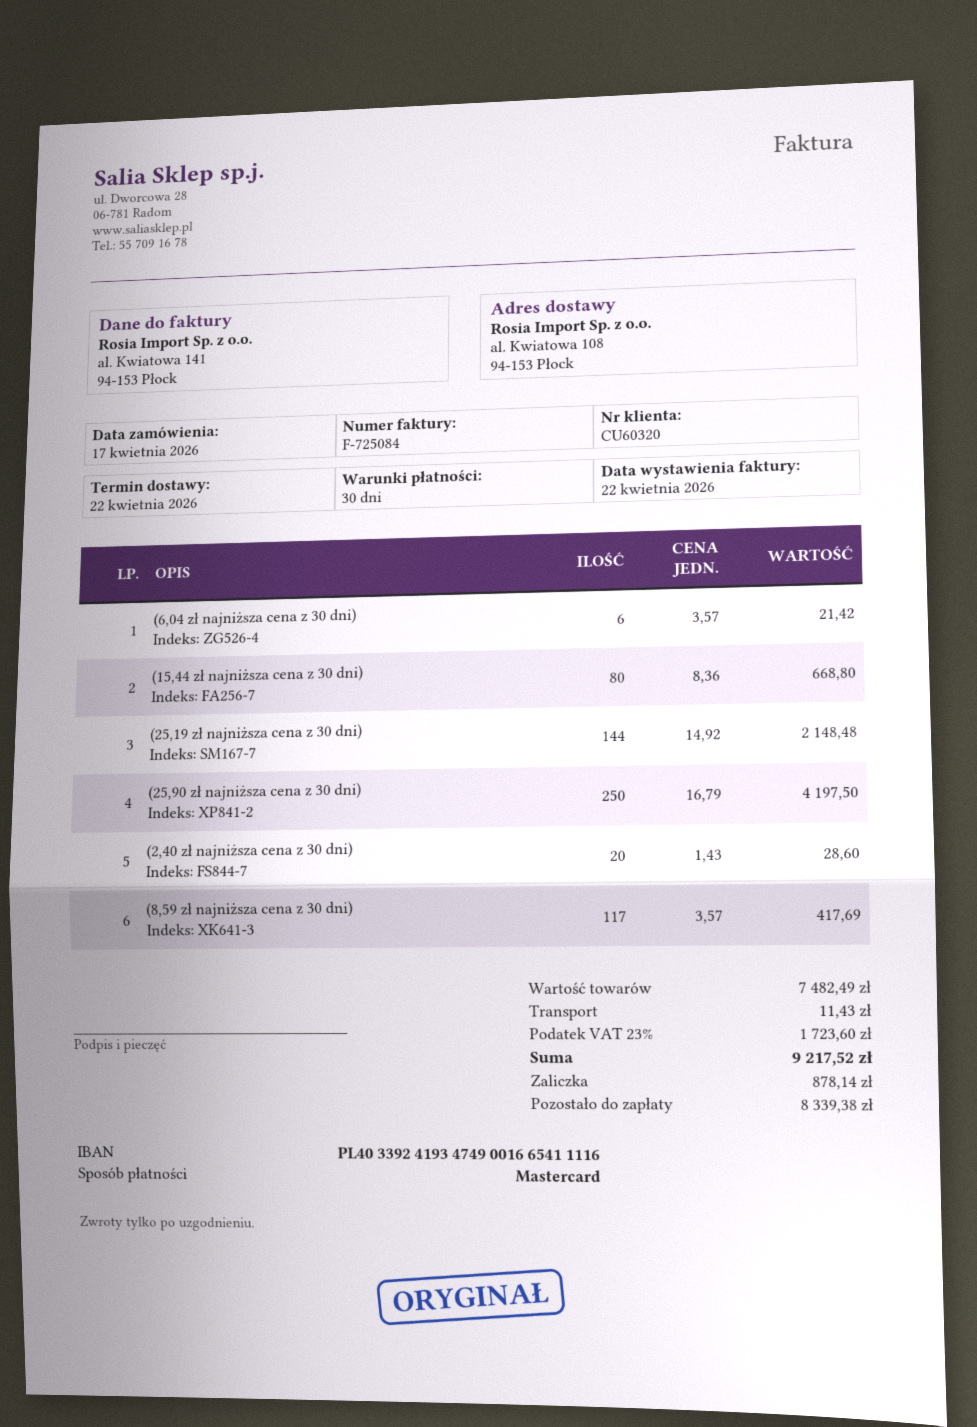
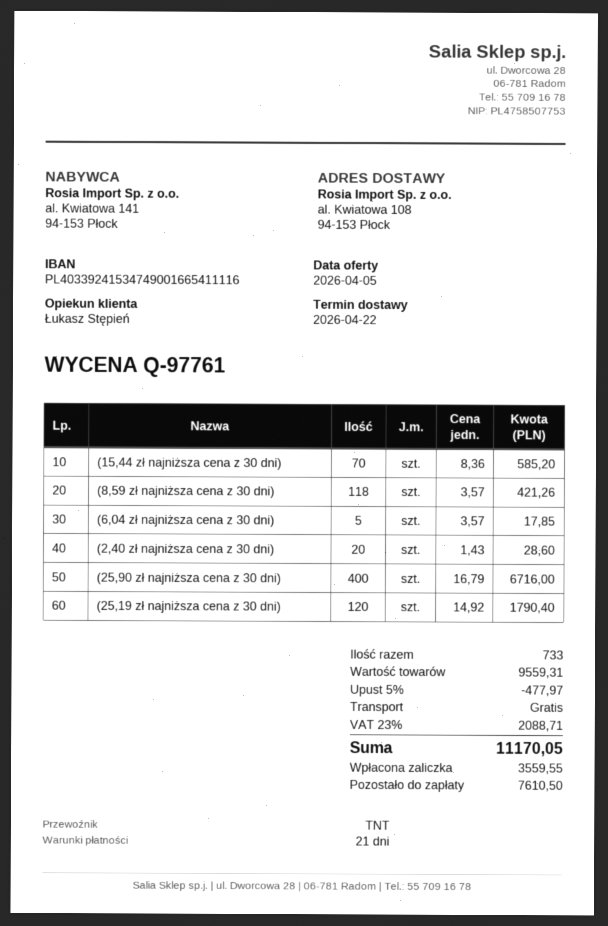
payment terms: 30 days -> 21 days
bank account: PL40339241934749001665411116 -> PL40339241534749001665411116
(6,04 zł najniższa cena z 30 dni): 6 x 3.57 = 21.42 -> 5 x 3.57 = 17.85
(15,44 zł najniższa cena z 30 dni): 80 x 8.36 = 668.80 -> 70 x 8.36 = 585.20
(25,19 zł najniższa cena z 30 dni): 144 x 14.92 = 2148.48 -> 120 x 14.92 = 1790.40
(25,90 zł najniższa cena z 30 dni): 250 x 16.79 = 4197.50 -> 400 x 16.79 = 6716.00
(8,59 zł najniższa cena z 30 dni): 117 x 3.57 = 417.69 -> 118 x 3.57 = 421.26
subtotal: 7482.49 -> 9559.31
discount: none -> 5% = 477.97
shipping: 11.43 -> 0.00
tax: 23% = 1723.60 -> 23% = 2088.71
total: 9217.52 -> 11170.05
deposit: 878.14 -> 3559.55
balance: 8339.38 -> 7610.50

